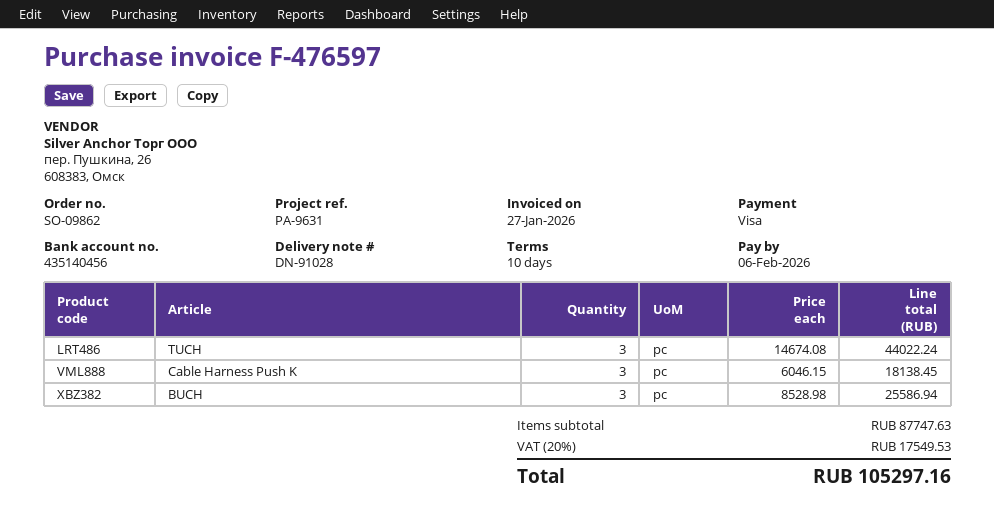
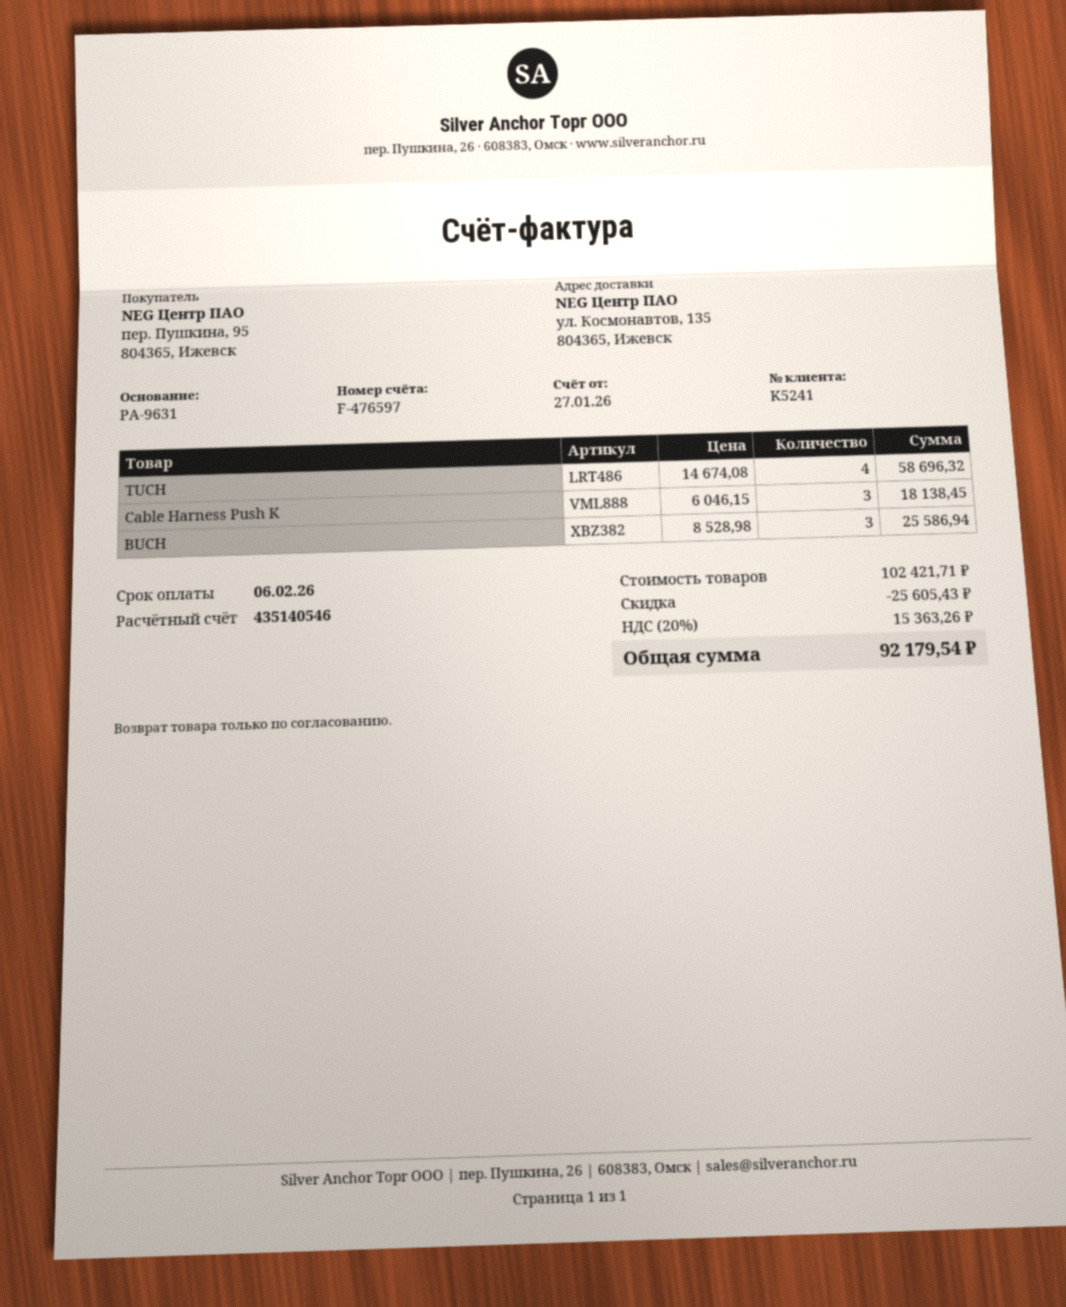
bank account: 435140456 -> 435140546
TUCH: 3 x 14674.08 = 44022.24 -> 4 x 14674.08 = 58696.32
subtotal: 87747.63 -> 102421.71
discount: none -> 25605.43
tax: 20% = 17549.53 -> 20% = 15363.26
total: 105297.16 -> 92179.54

